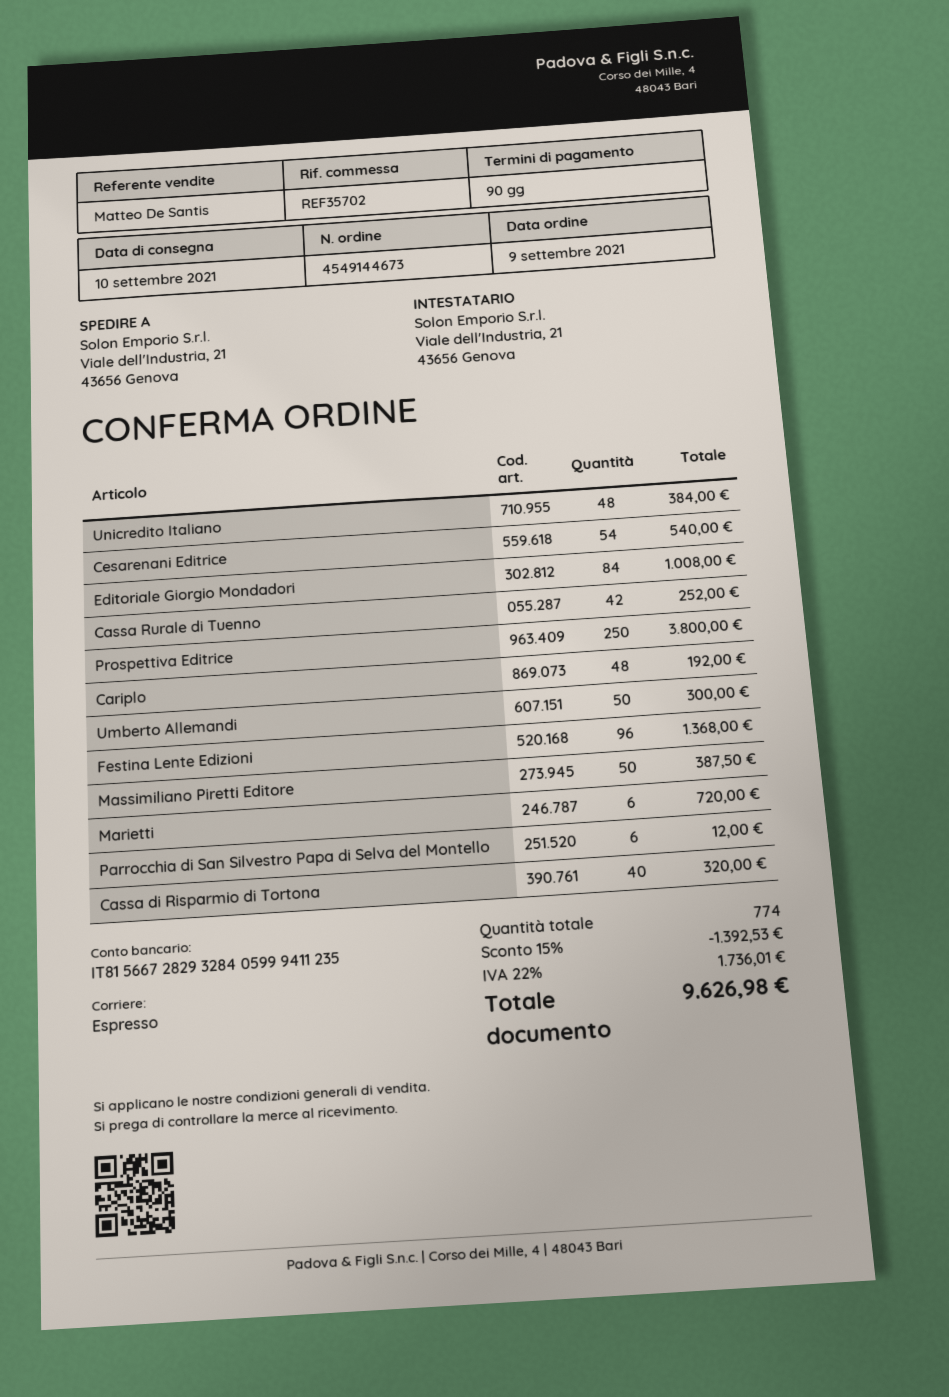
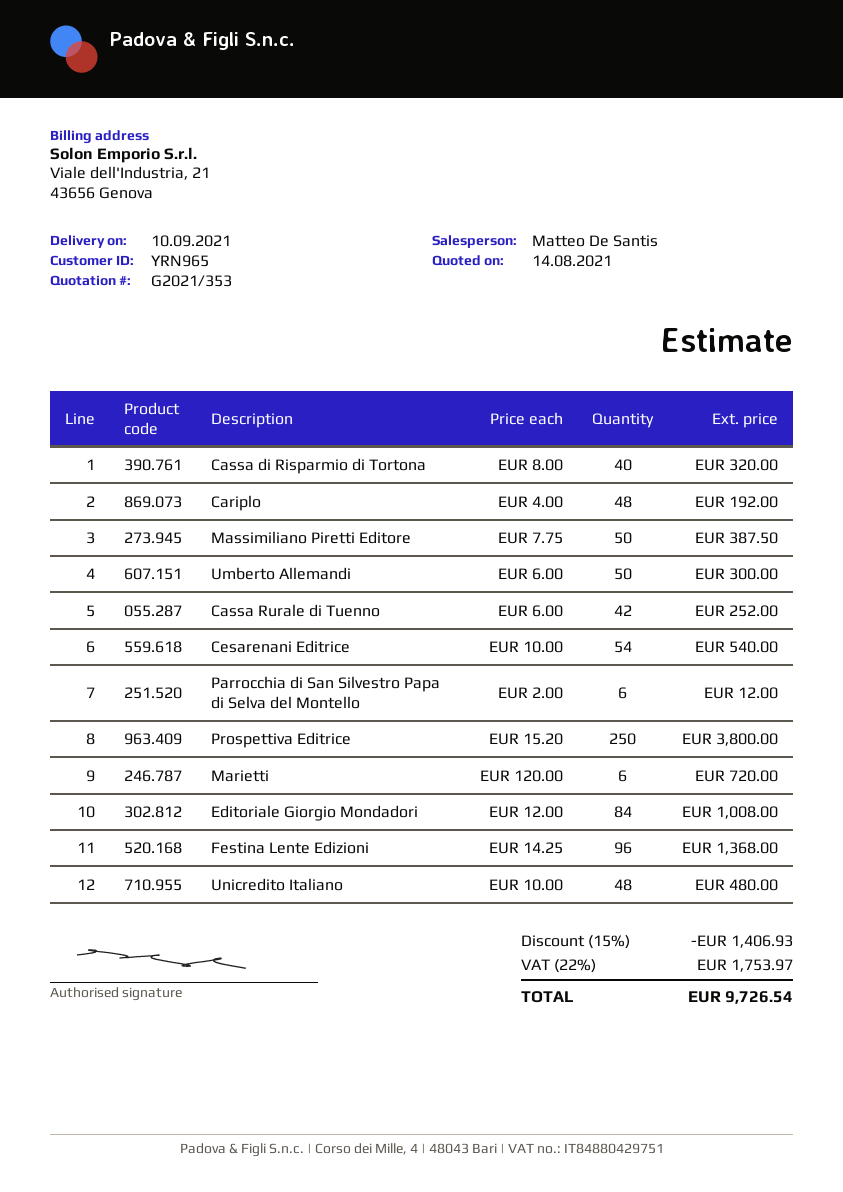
Unicredito Italiano: 48 for 384.00 -> 48 for 480.00
discount: 15% = 1392.53 -> 15% = 1406.93
tax: 22% = 1736.01 -> 22% = 1753.97
total: 9626.98 -> 9726.54

